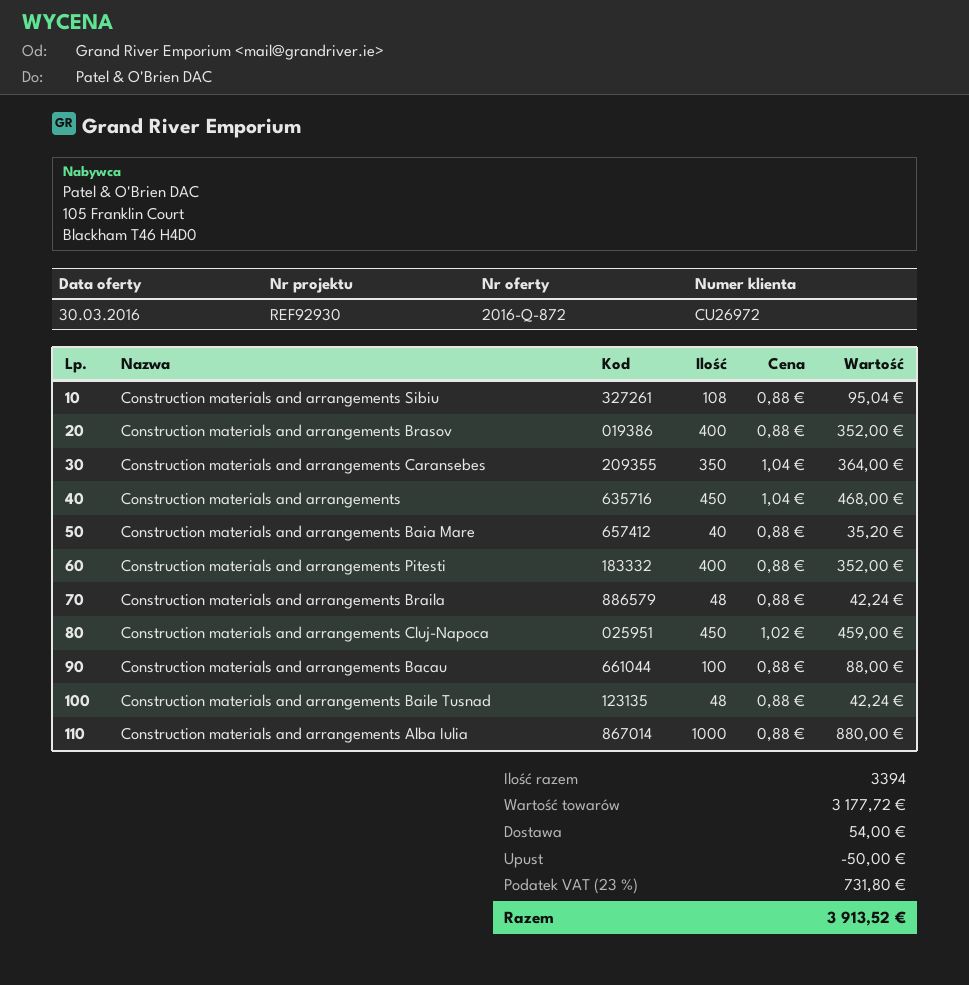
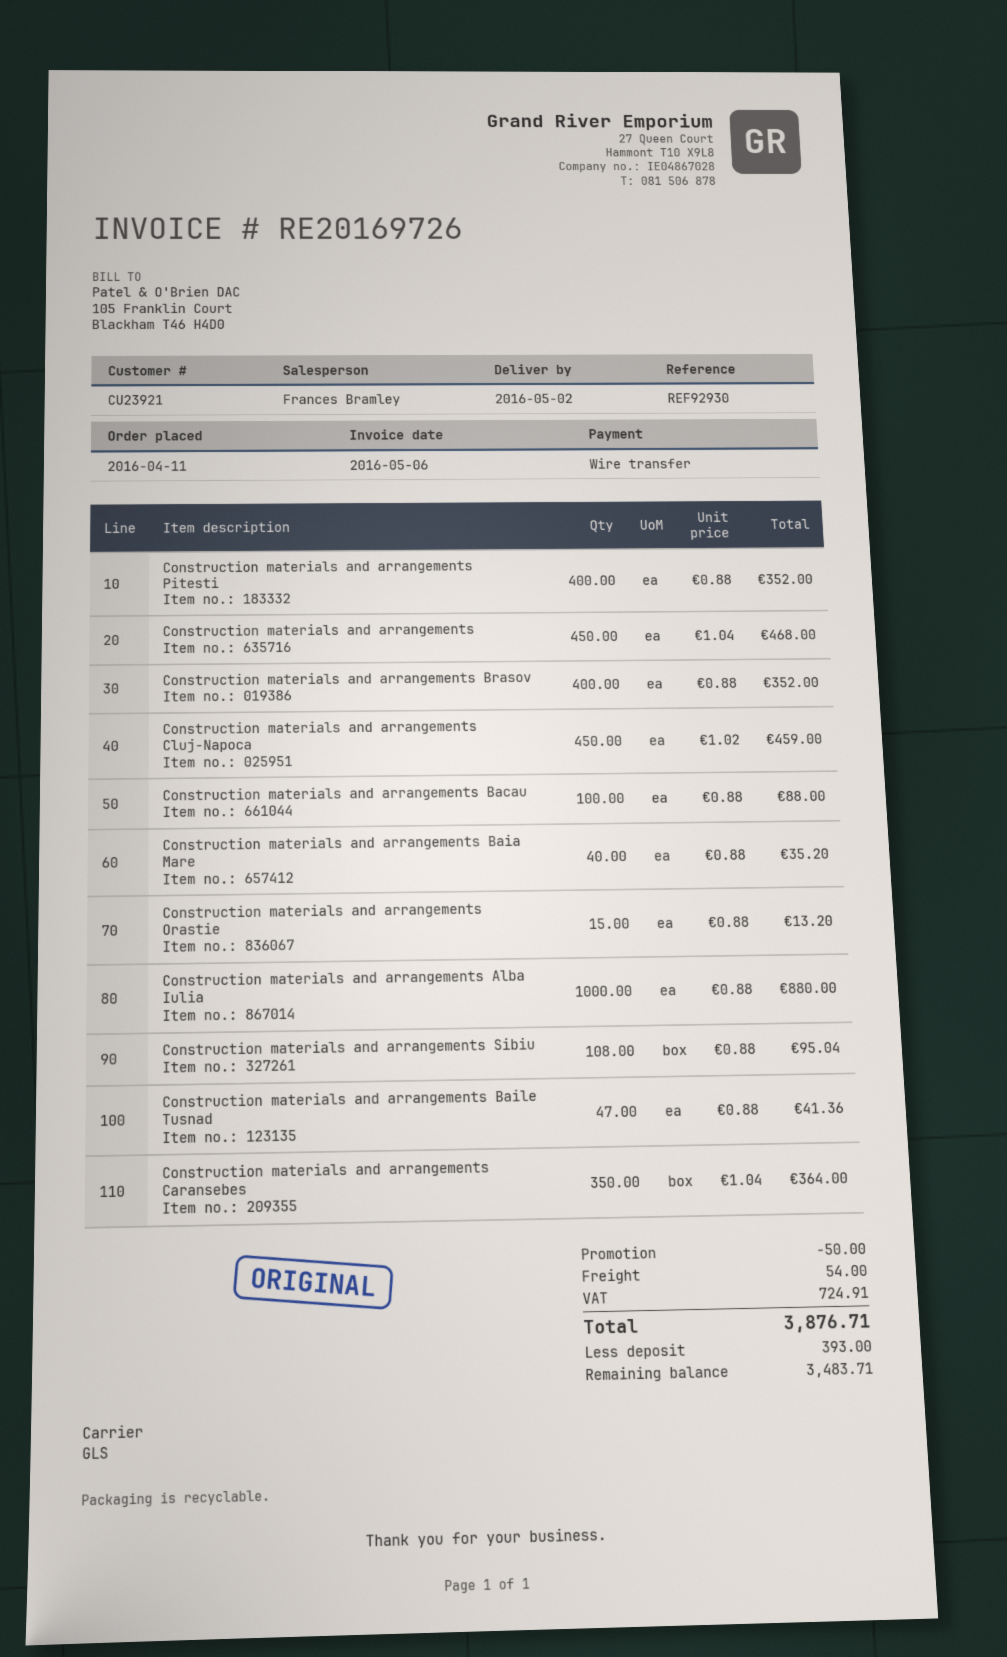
customer number: CU26972 -> CU23921
Construction materials and arrangements Braila: 48 x 0.88 = 42.24 -> none
Construction materials and arrangements Baile Tusnad: 48 x 0.88 = 42.24 -> 47 x 0.88 = 41.36
Construction materials and arrangements Orastie: none -> 15 x 0.88 = 13.20
tax: 731.80 -> 724.91
total: 3913.52 -> 3876.71

